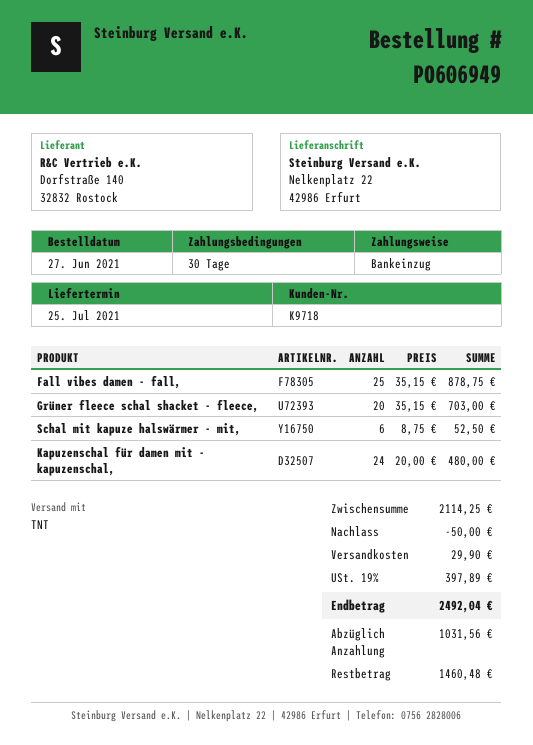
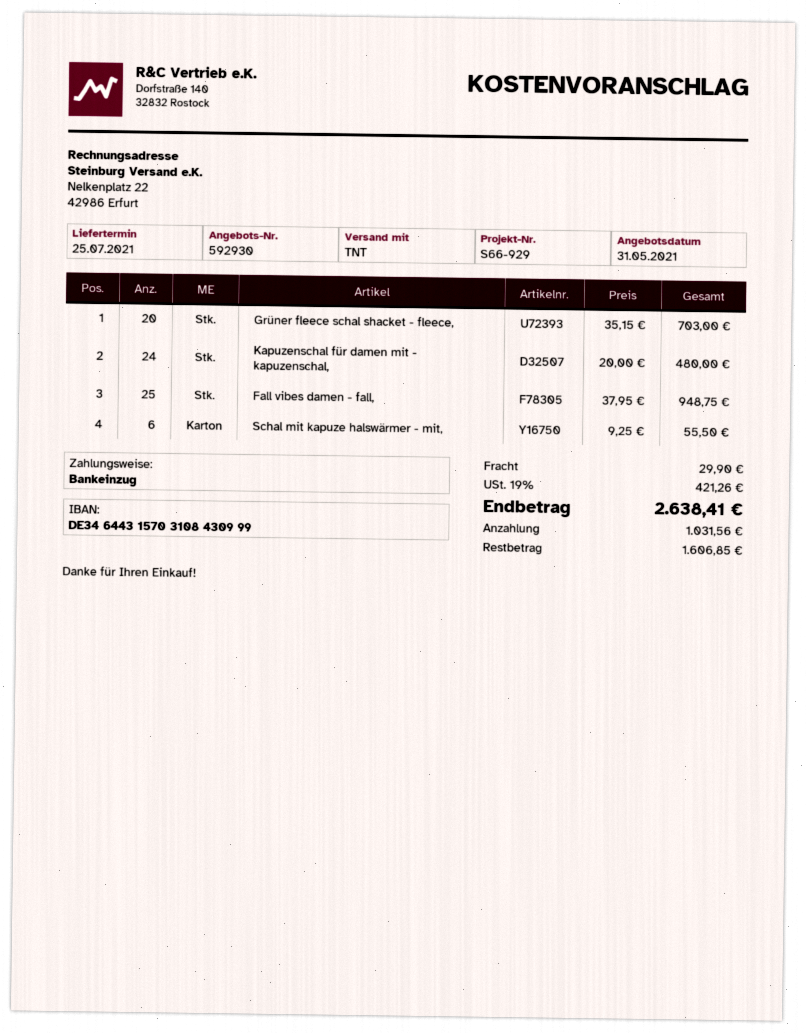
Fall vibes damen - fall,: 25 x 35.15 = 878.75 -> 25 x 37.95 = 948.75
Schal mit kapuze halswärmer - mit,: 6 x 8.75 = 52.50 -> 6 x 9.25 = 55.50
discount: 50.00 -> none
tax: 19% = 397.89 -> 19% = 421.26
total: 2492.04 -> 2638.41
balance: 1460.48 -> 1606.85

